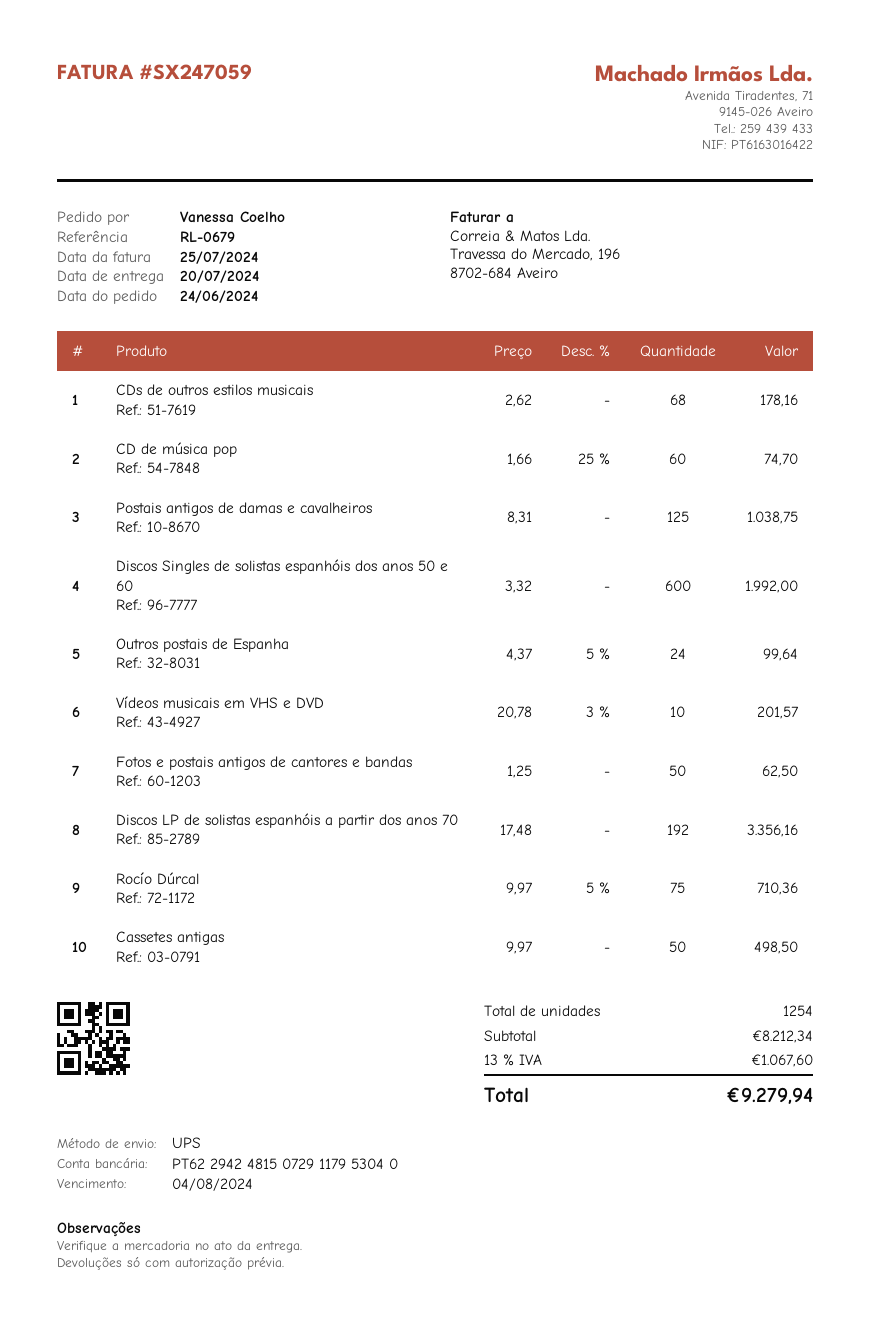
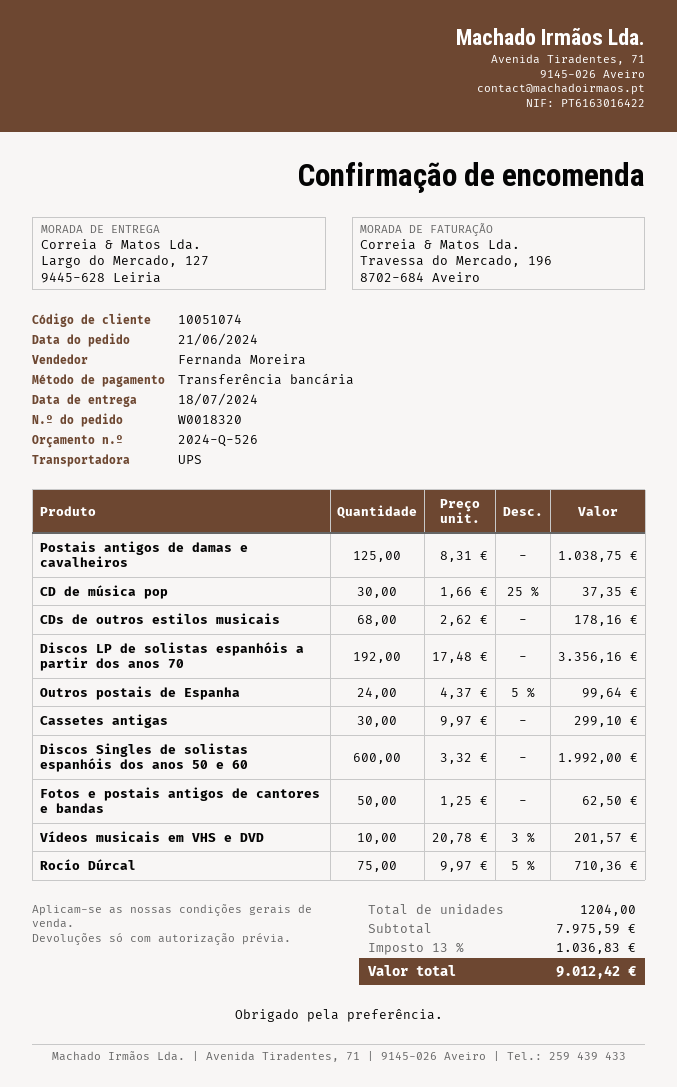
order date: 2024-06-24 -> 2024-06-21
delivery date: 2024-07-20 -> 2024-07-18
CD de música pop: 60 x 1.66 - 25% = 74.70 -> 30 x 1.66 - 25% = 37.35
Cassetes antigas: 50 x 9.97 = 498.50 -> 30 x 9.97 = 299.10
total quantity: 1254 -> 1204
subtotal: 8212.34 -> 7975.59
tax: 13% = 1067.60 -> 13% = 1036.83
total: 9279.94 -> 9012.42

